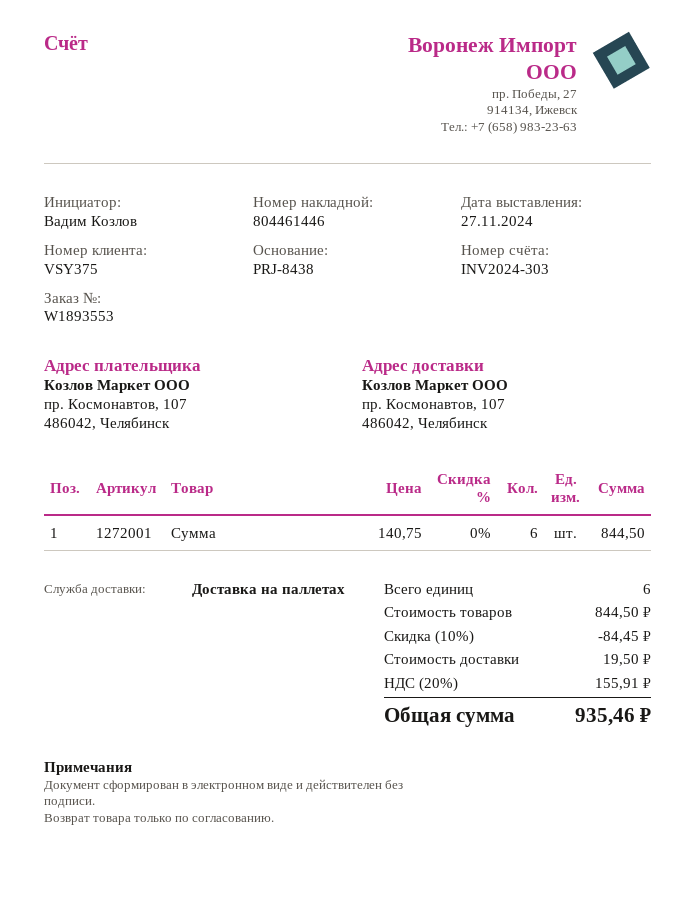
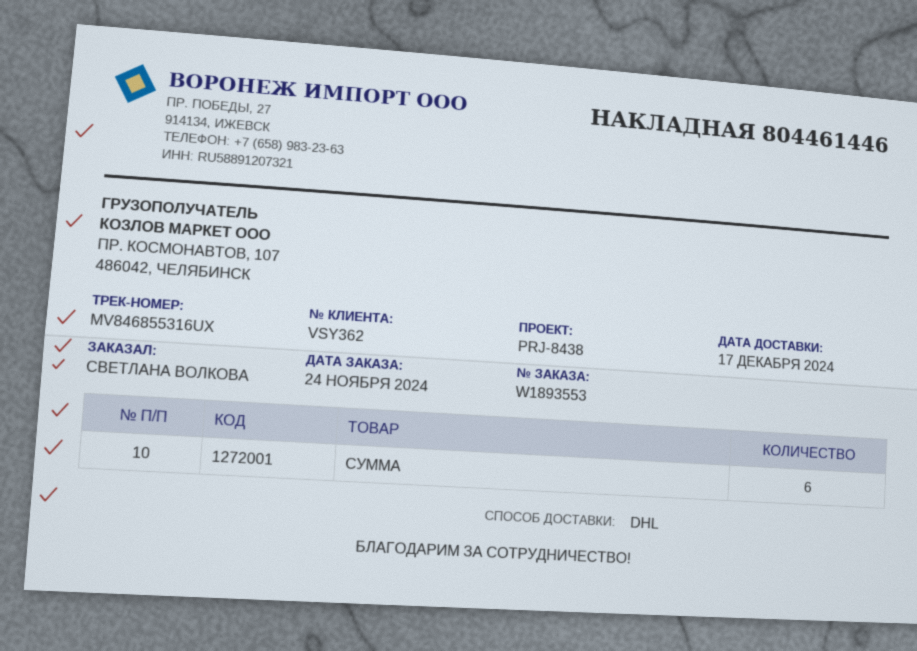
customer number: VSY375 -> VSY362
ordered by: Вадим Козлов -> СВЕТЛАНА ВОЛКОВА
shipping method: pallet freight -> DHL

